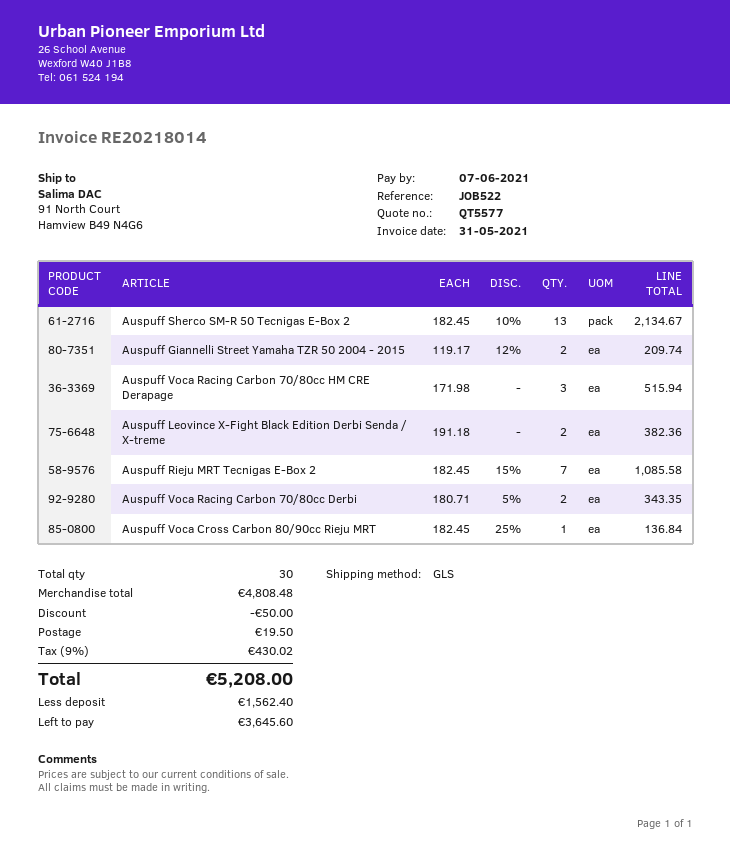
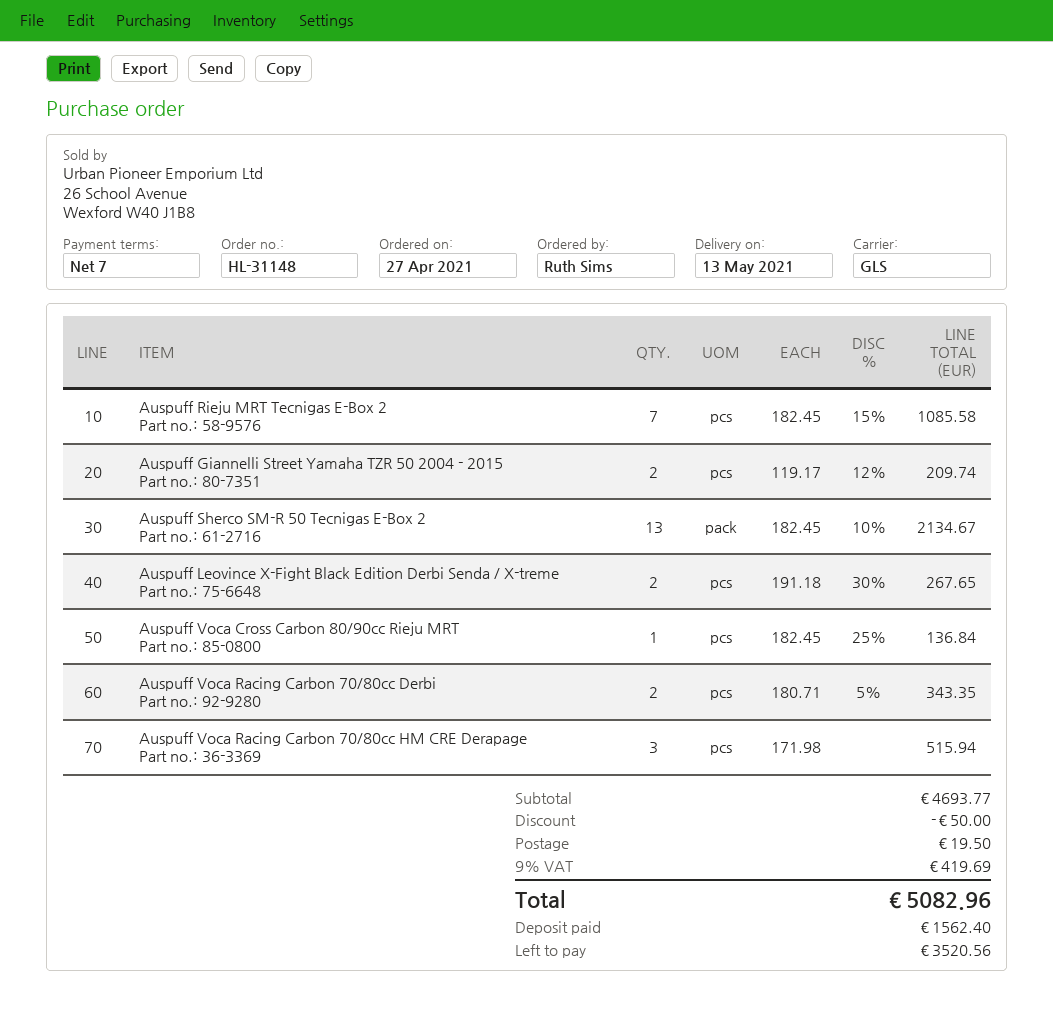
Auspuff Leovince X-Fight Black Edition Derbi Senda / X-treme: 2 x 191.18 = 382.36 -> 2 x 191.18 - 30% = 267.65
subtotal: 4808.48 -> 4693.77
tax: 9% = 430.02 -> 9% = 419.69
total: 5208.00 -> 5082.96
balance: 3645.60 -> 3520.56

